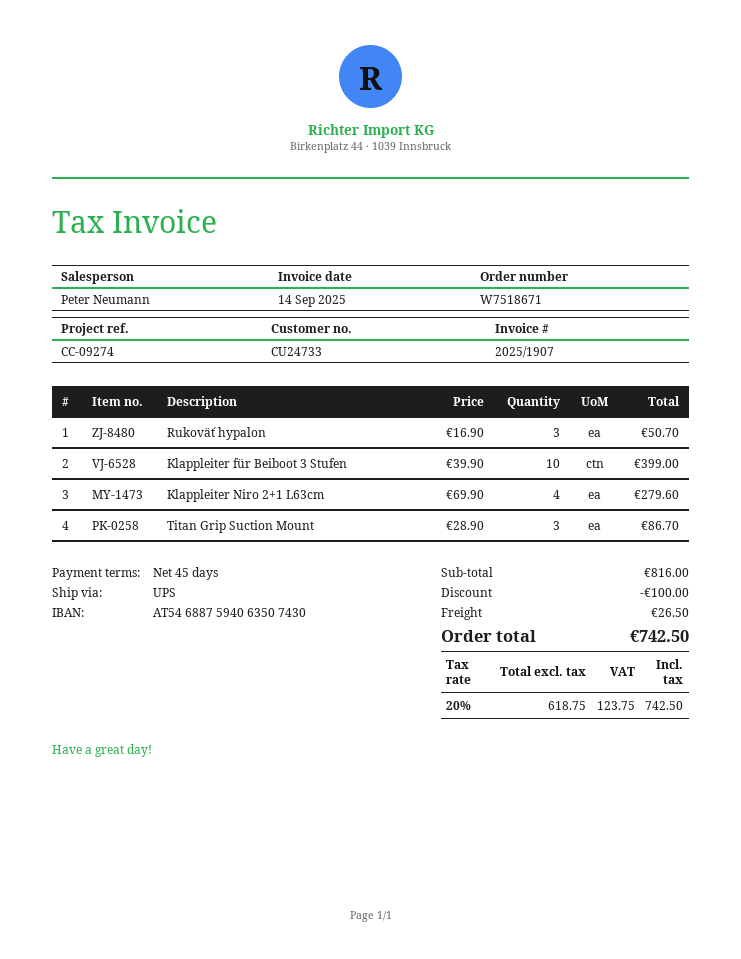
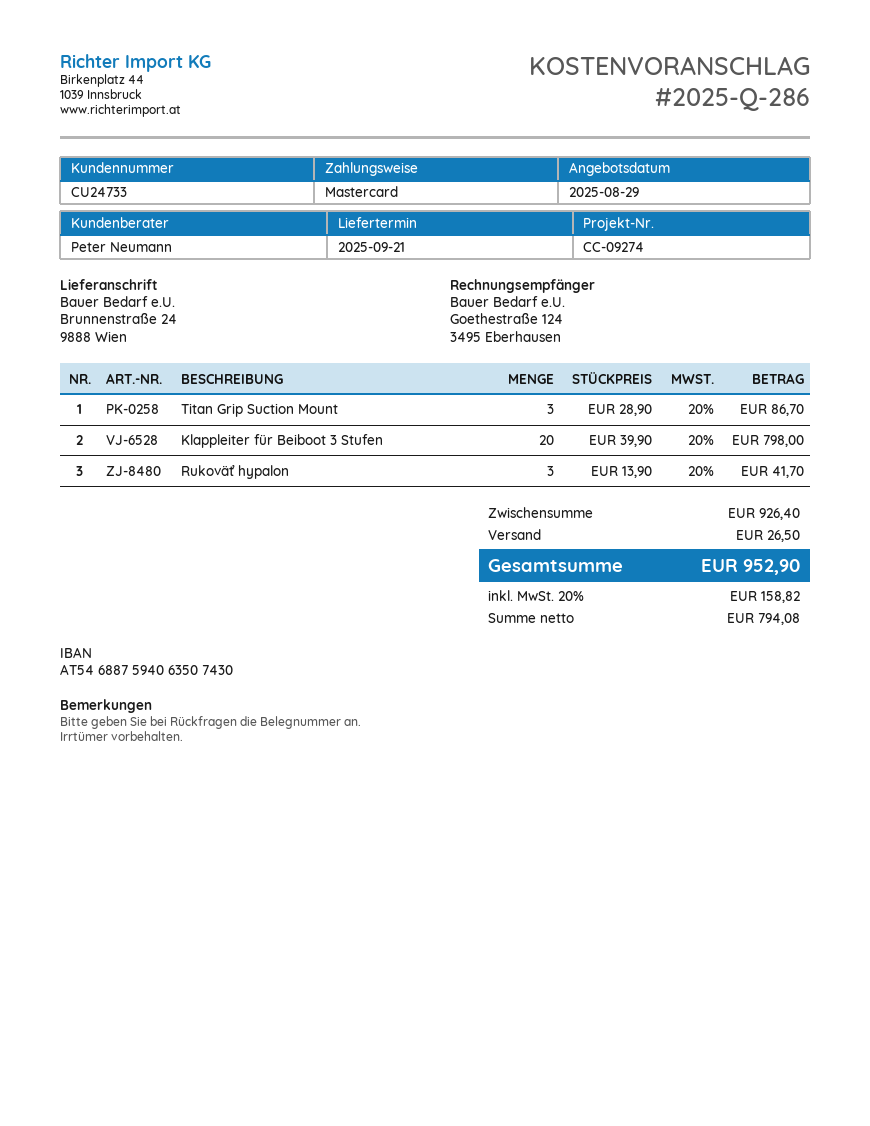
Rukoväť hypalon: 3 x 16.90 = 50.70 -> 3 x 13.90 = 41.70
Klappleiter für Beiboot 3 Stufen: 10 x 39.90 = 399.00 -> 20 x 39.90 = 798.00
Klappleiter Niro 2+1 L63cm: 4 x 69.90 = 279.60 -> none
subtotal: 816.00 -> 926.40
discount: 100.00 -> none
net: 618.75 -> 794.08
tax: 20% = 123.75 -> 20% = 158.82
total: 742.50 -> 952.90

